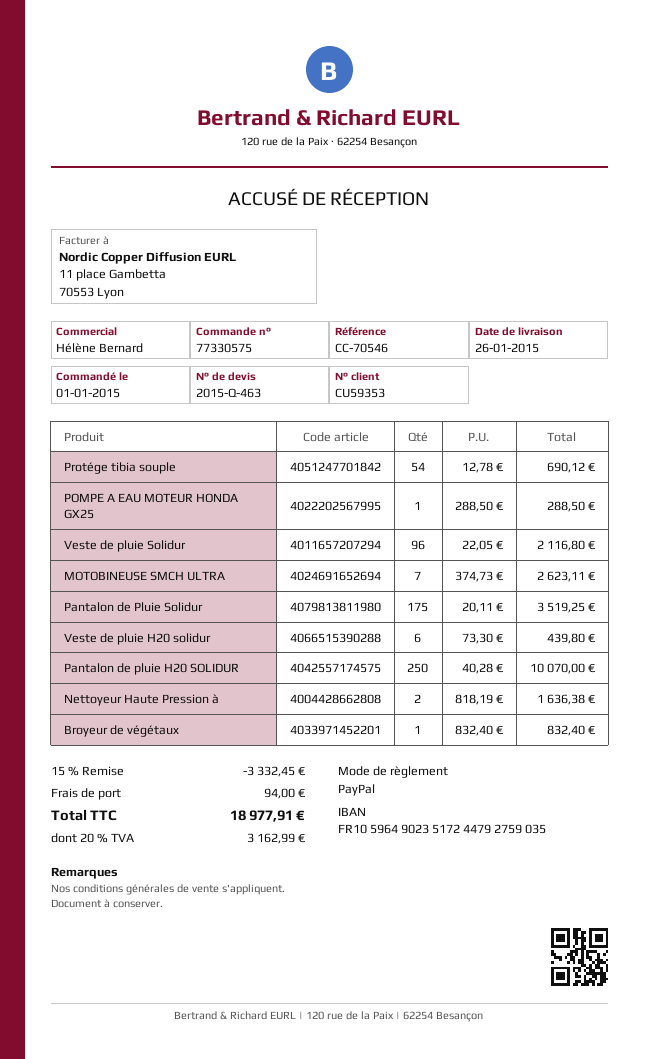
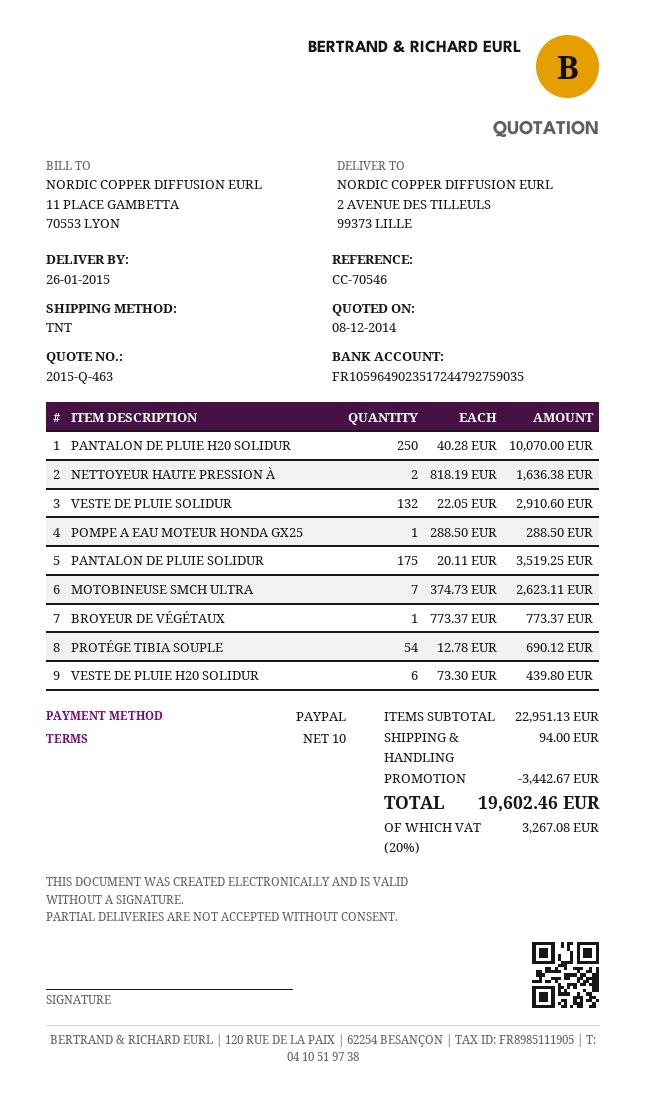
Veste de pluie Solidur: 96 x 22.05 = 2116.80 -> 132 x 22.05 = 2910.60
Broyeur de végétaux: 1 x 832.40 = 832.40 -> 1 x 773.37 = 773.37
discount: 3332.45 -> 3442.67
tax: 20% = 3162.99 -> 20% = 3267.08
total: 18977.91 -> 19602.46

